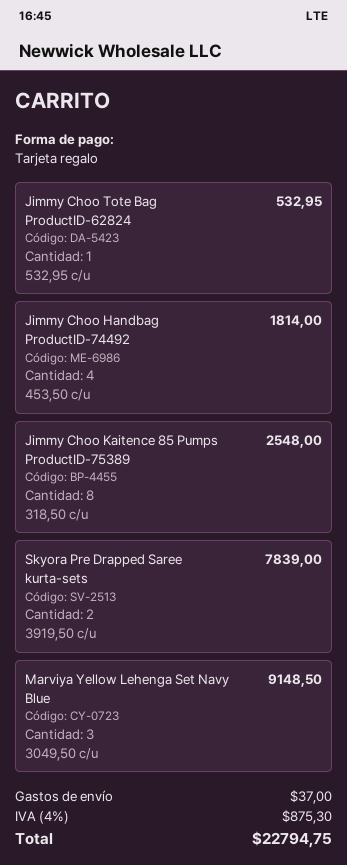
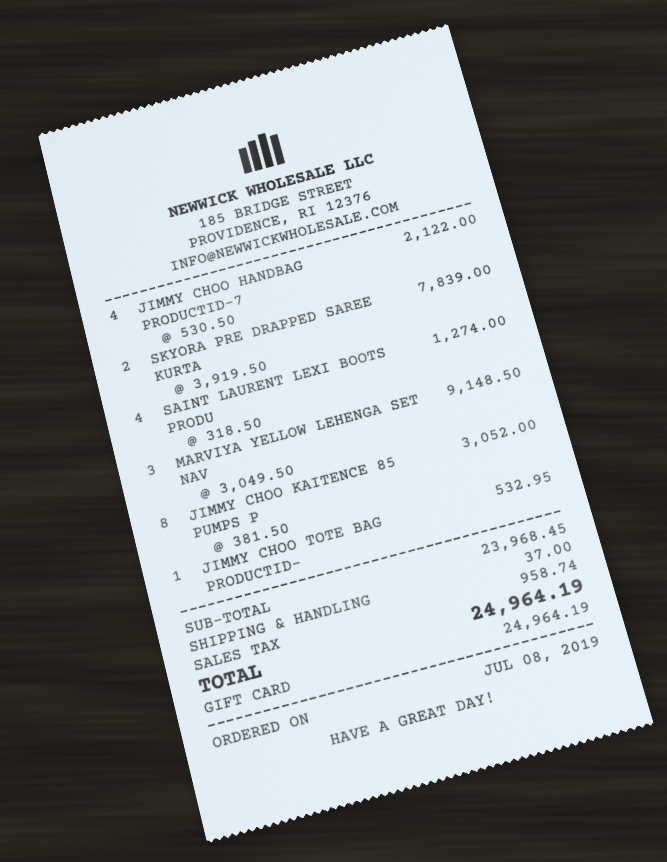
Jimmy Choo Handbag ProductID-74492: 4 x 453.50 = 1814.00 -> 4 x 530.50 = 2122.00
Jimmy Choo Kaitence 85 Pumps ProductID-75389: 8 x 318.50 = 2548.00 -> 8 x 381.50 = 3052.00
SAINT LAURENT LEXI BOOTS PRODU: none -> 4 x 318.50 = 1274.00
tax: 875.30 -> 958.74
total: 22794.75 -> 24964.19

